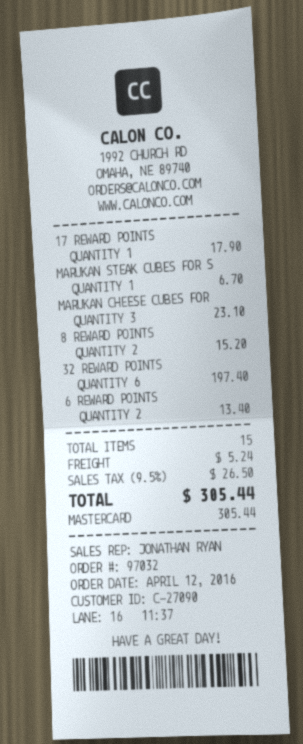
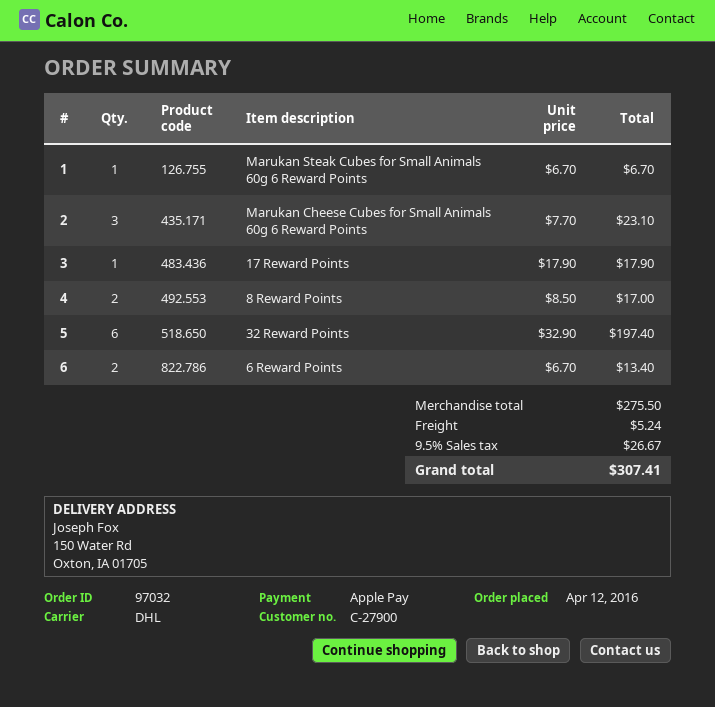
customer number: C-27090 -> C-27900
payment method: Mastercard -> Apple Pay
8 REWARD POINTS: 2 for 15.20 -> 2 for 17.00
tax: 9.5% = 26.50 -> 9.5% = 26.67
total: 305.44 -> 307.41

